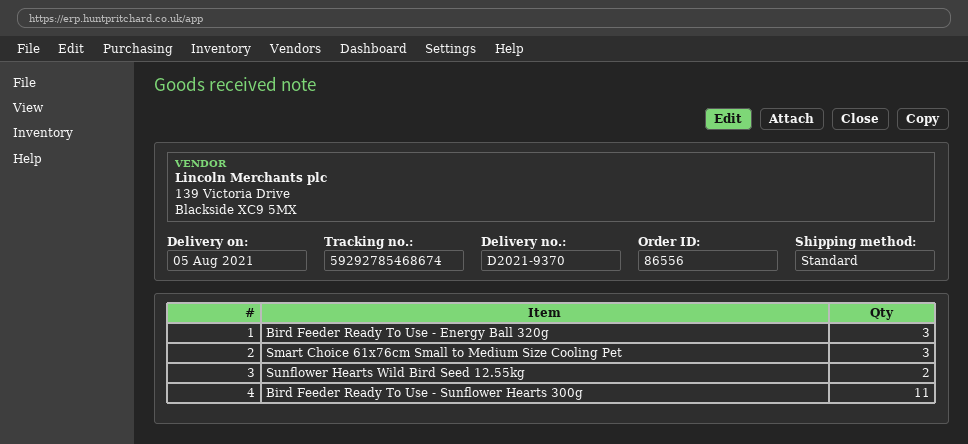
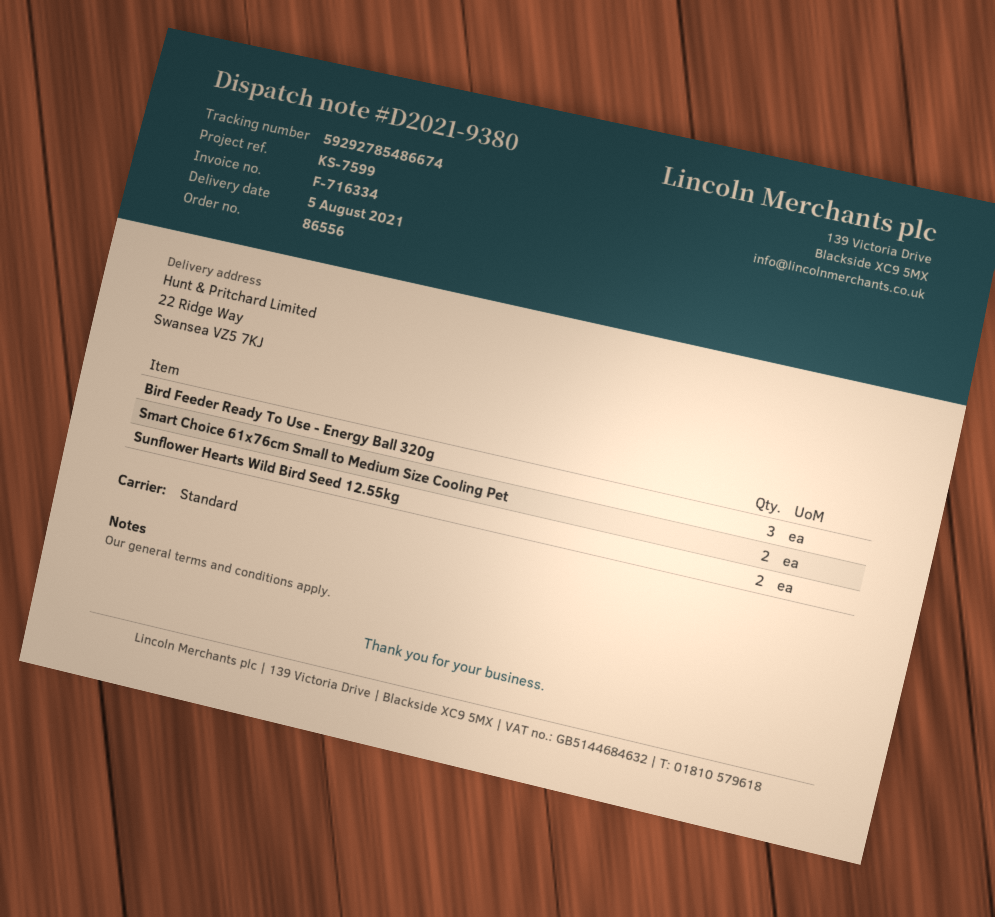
delivery note number: D2021-9370 -> D2021-9380
tracking number: 59292785468674 -> 59292785486674
Smart Choice 61x76cm Small to Medium Size Cooling Pet: 3 -> 2
Bird Feeder Ready To Use - Sunflower Hearts 300g: 11 -> none

